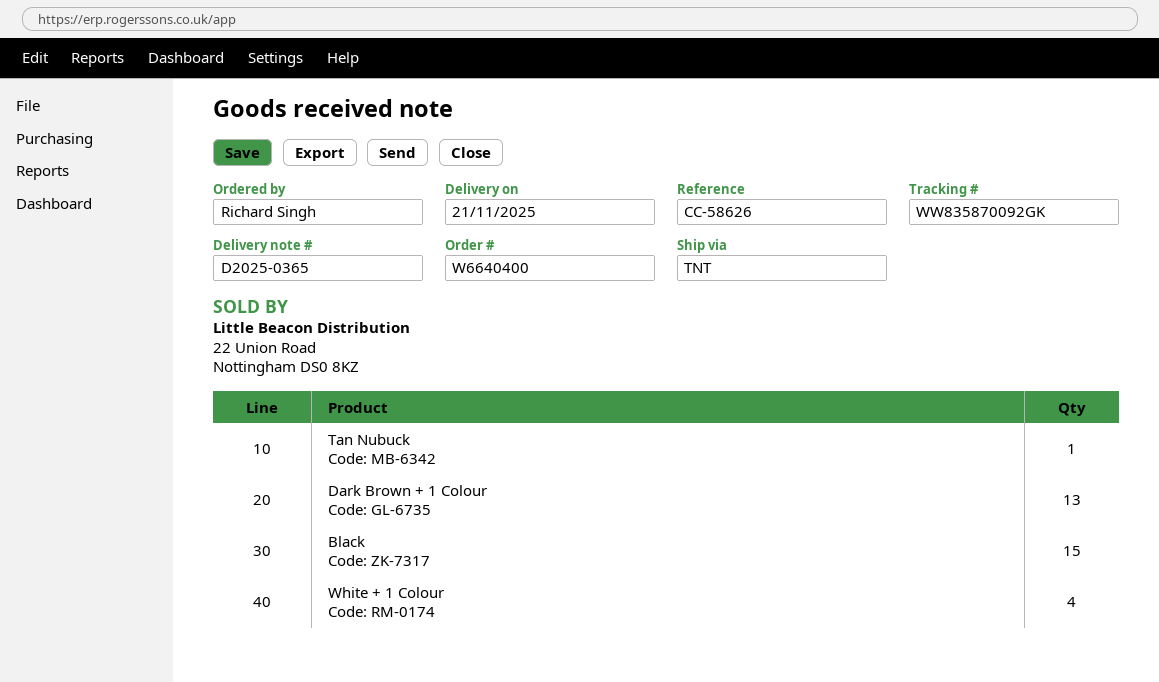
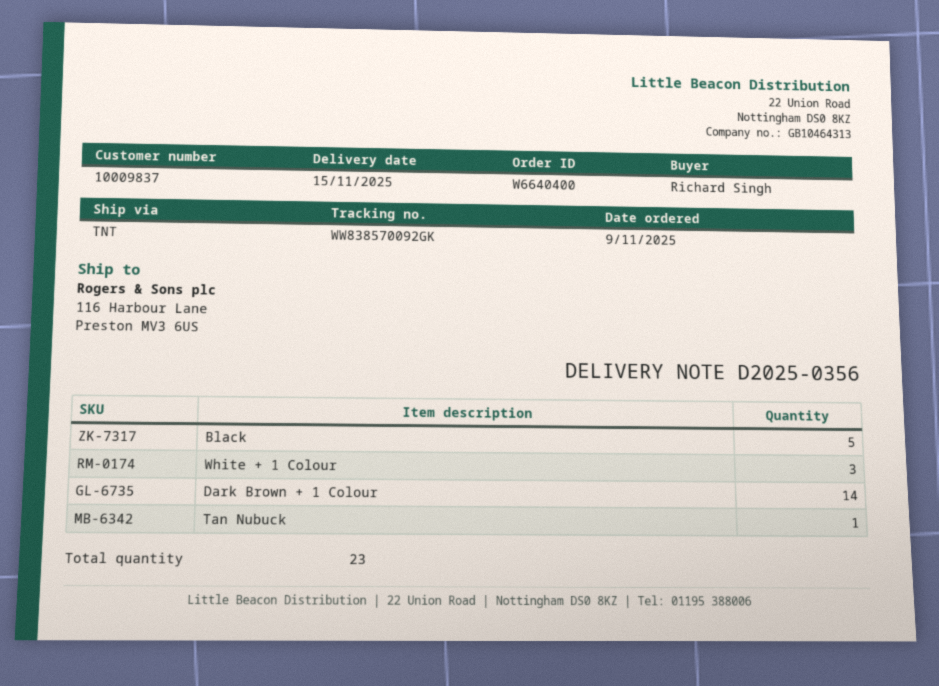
delivery note number: D2025-0365 -> D2025-0356
delivery date: 2025-11-21 -> 2025-11-15
tracking number: WW835870092GK -> WW838570092GK
Dark Brown + 1 Colour: 13 -> 14
Black: 15 -> 5
White + 1 Colour: 4 -> 3

